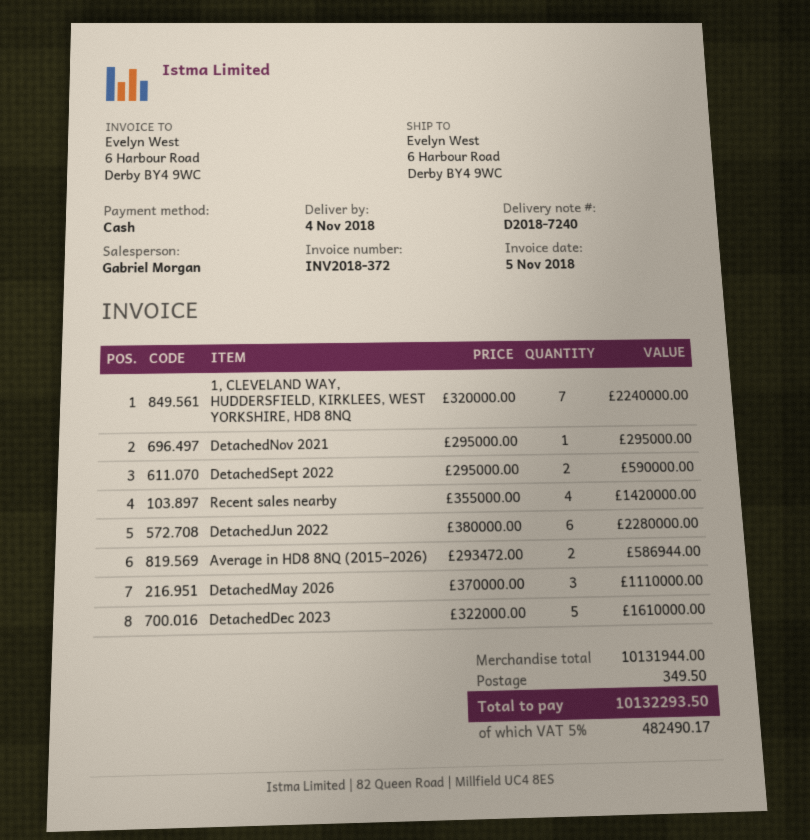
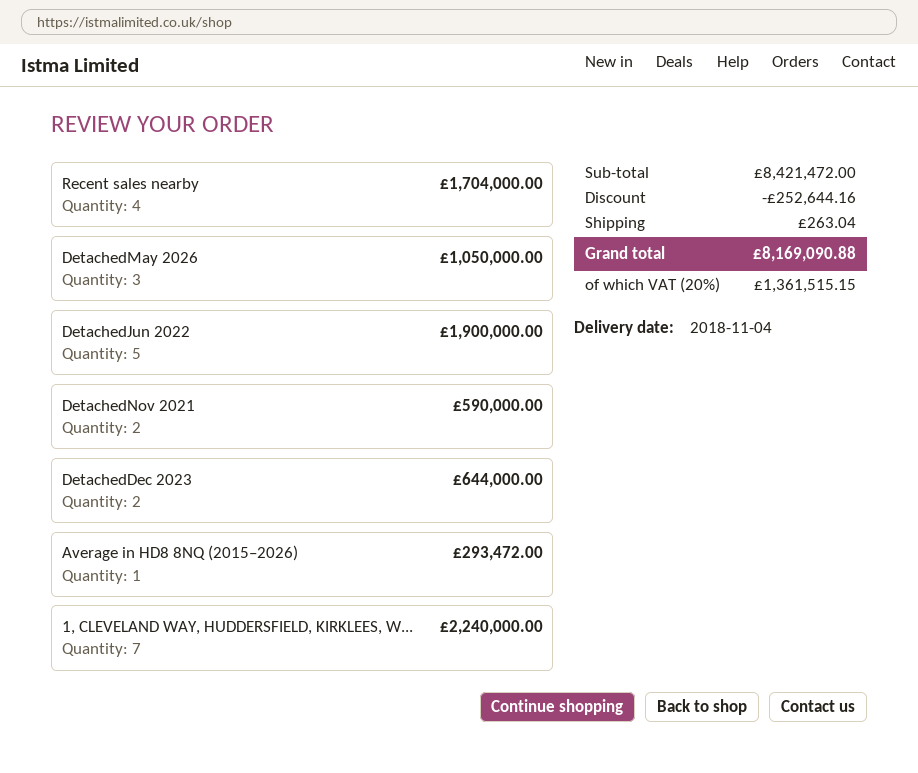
DetachedNov 2021: 1 for 295000.00 -> 2 for 590000.00
DetachedSept 2022: 2 for 590000.00 -> none
Recent sales nearby: 4 for 1420000.00 -> 4 for 1704000.00
DetachedJun 2022: 6 for 2280000.00 -> 5 for 1900000.00
Average in HD8 8NQ (2015–2026): 2 for 586944.00 -> 1 for 293472.00
DetachedMay 2026: 3 for 1110000.00 -> 3 for 1050000.00
DetachedDec 2023: 5 for 1610000.00 -> 2 for 644000.00
subtotal: 10131944.00 -> 8421472.00
discount: none -> 252644.16
shipping: 349.50 -> 263.04
tax: 5% = 482490.17 -> 20% = 1361515.15
total: 10132293.50 -> 8169090.88

